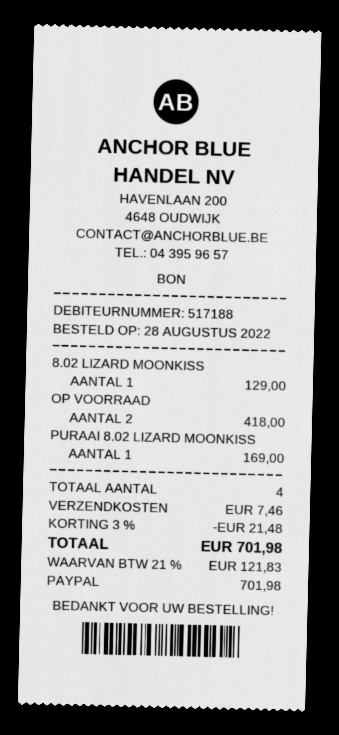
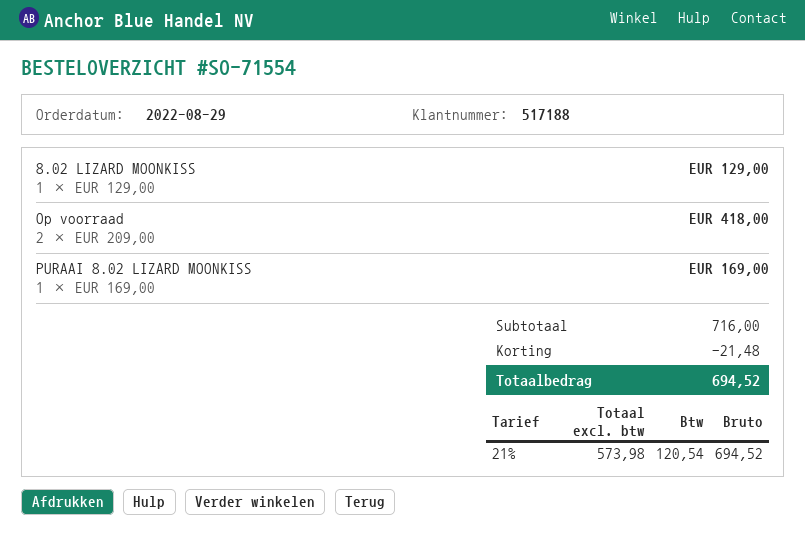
order date: 2022-08-28 -> 2022-08-29
shipping: 7.46 -> none
tax: 21% = 121.83 -> 21% = 120.54
total: 701.98 -> 694.52

